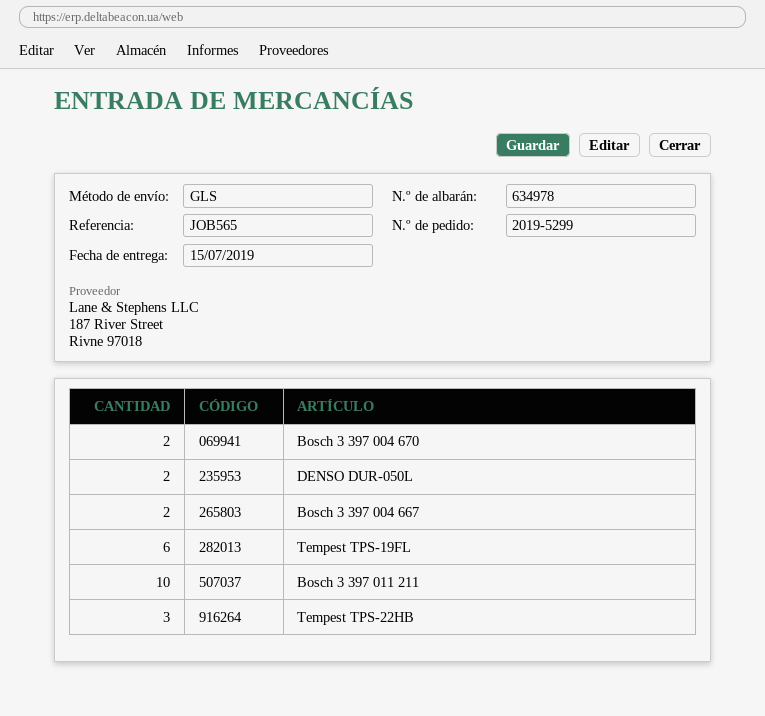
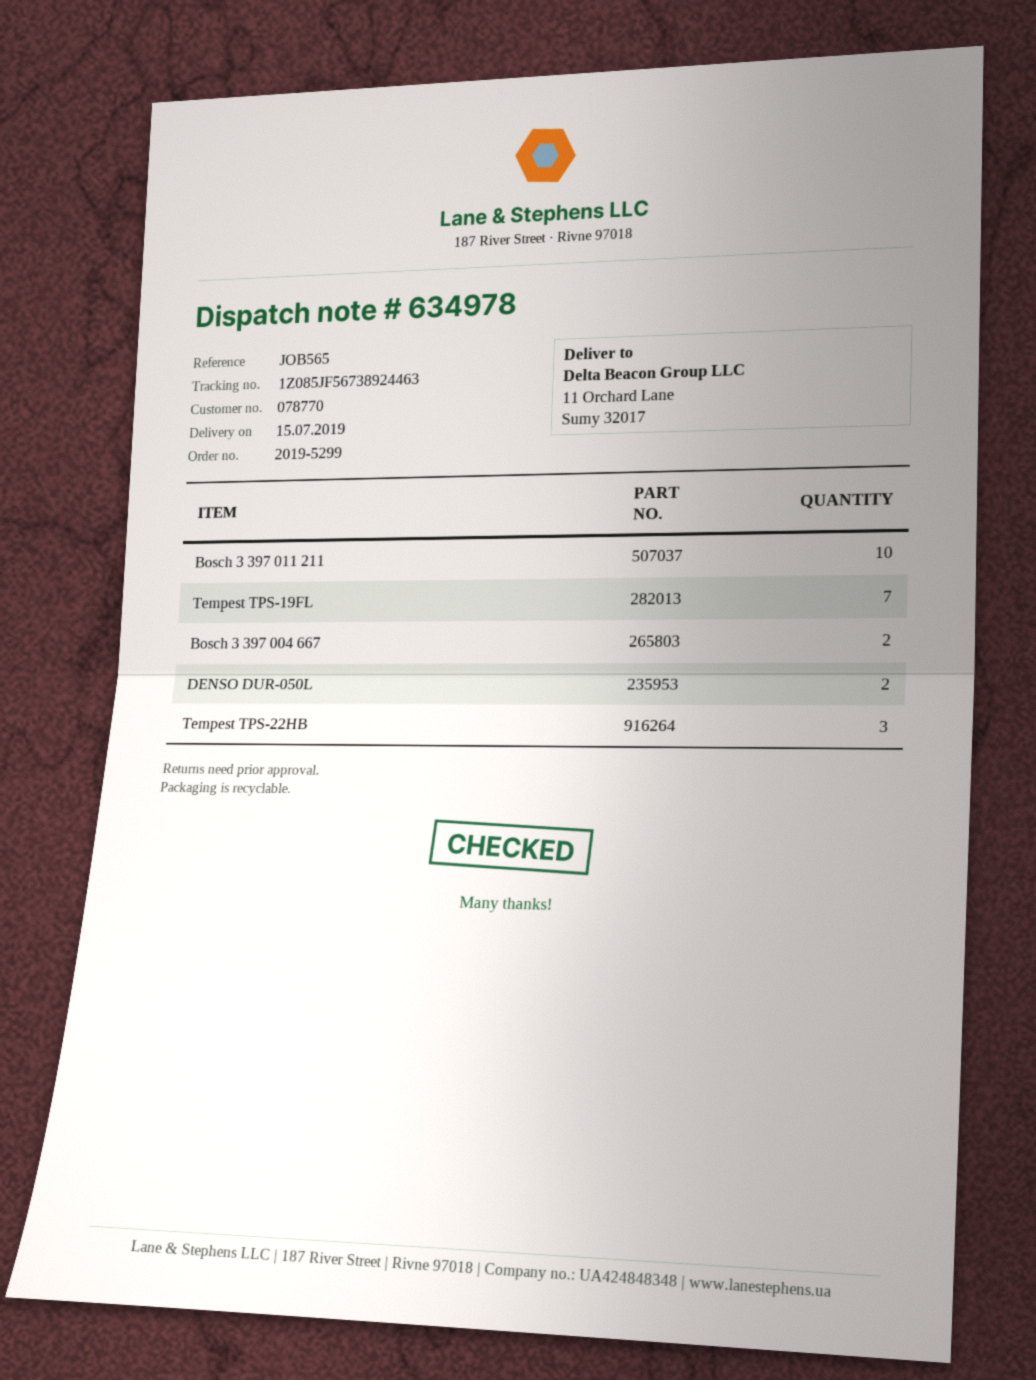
Bosch 3 397 004 670: 2 -> none
Tempest TPS-19FL: 6 -> 7

